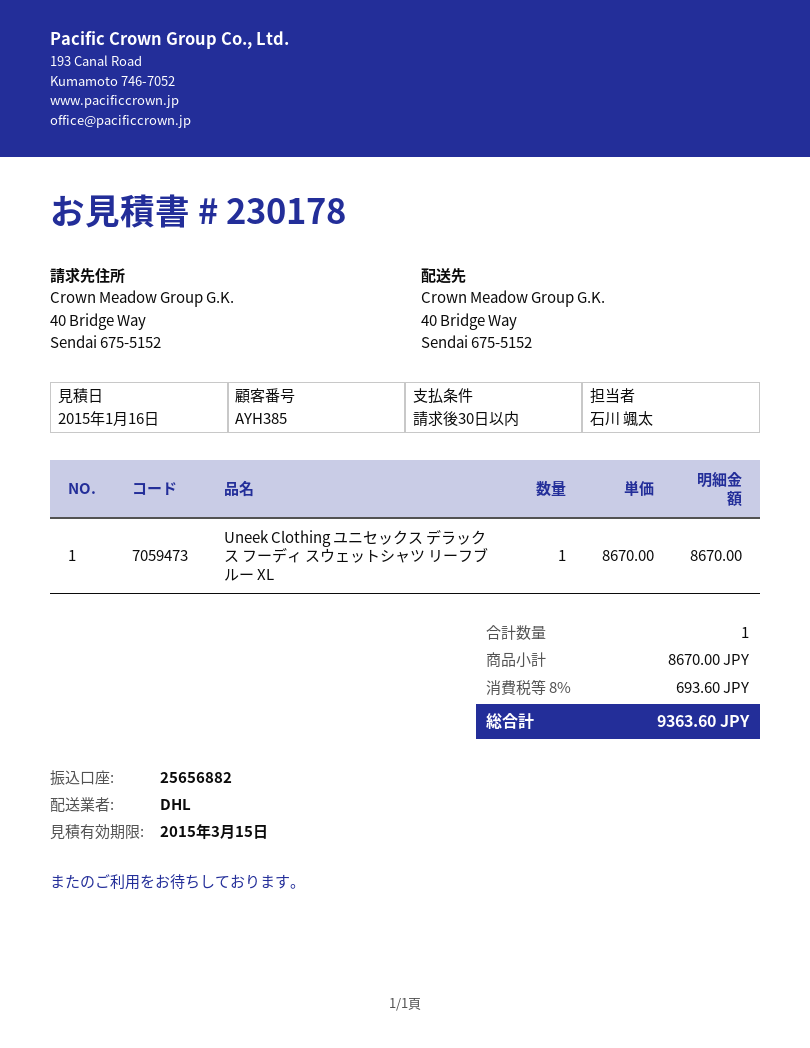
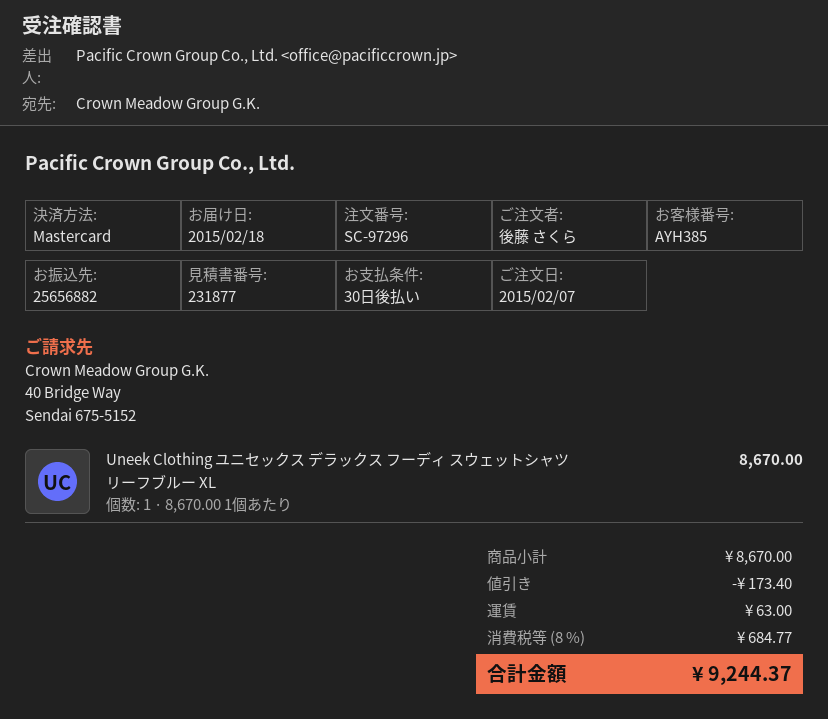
quote number: 230178 -> 231877
discount: none -> 173.40
shipping: none -> 63.00
tax: 8% = 693.60 -> 8% = 684.77
total: 9363.60 -> 9244.37

